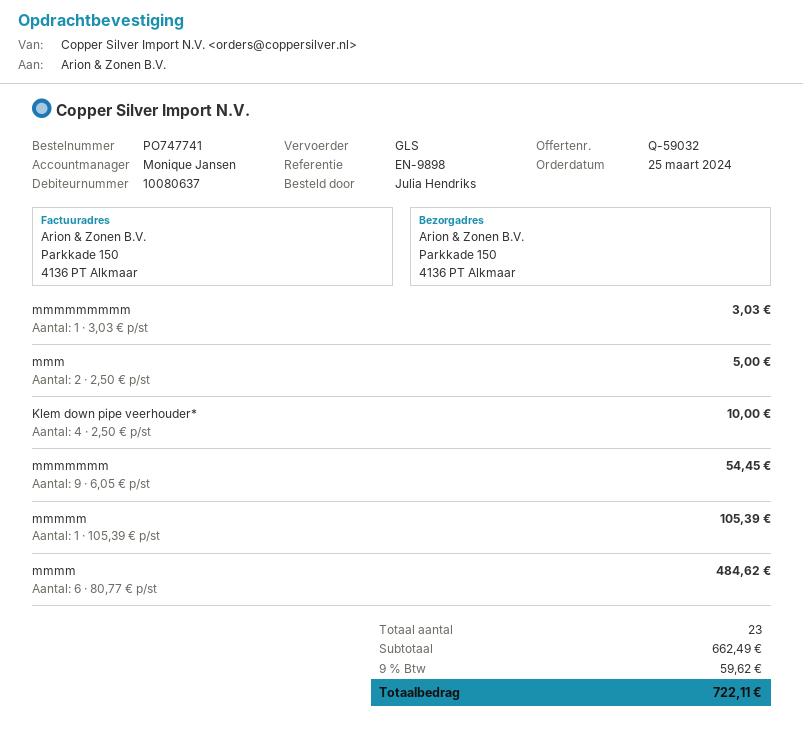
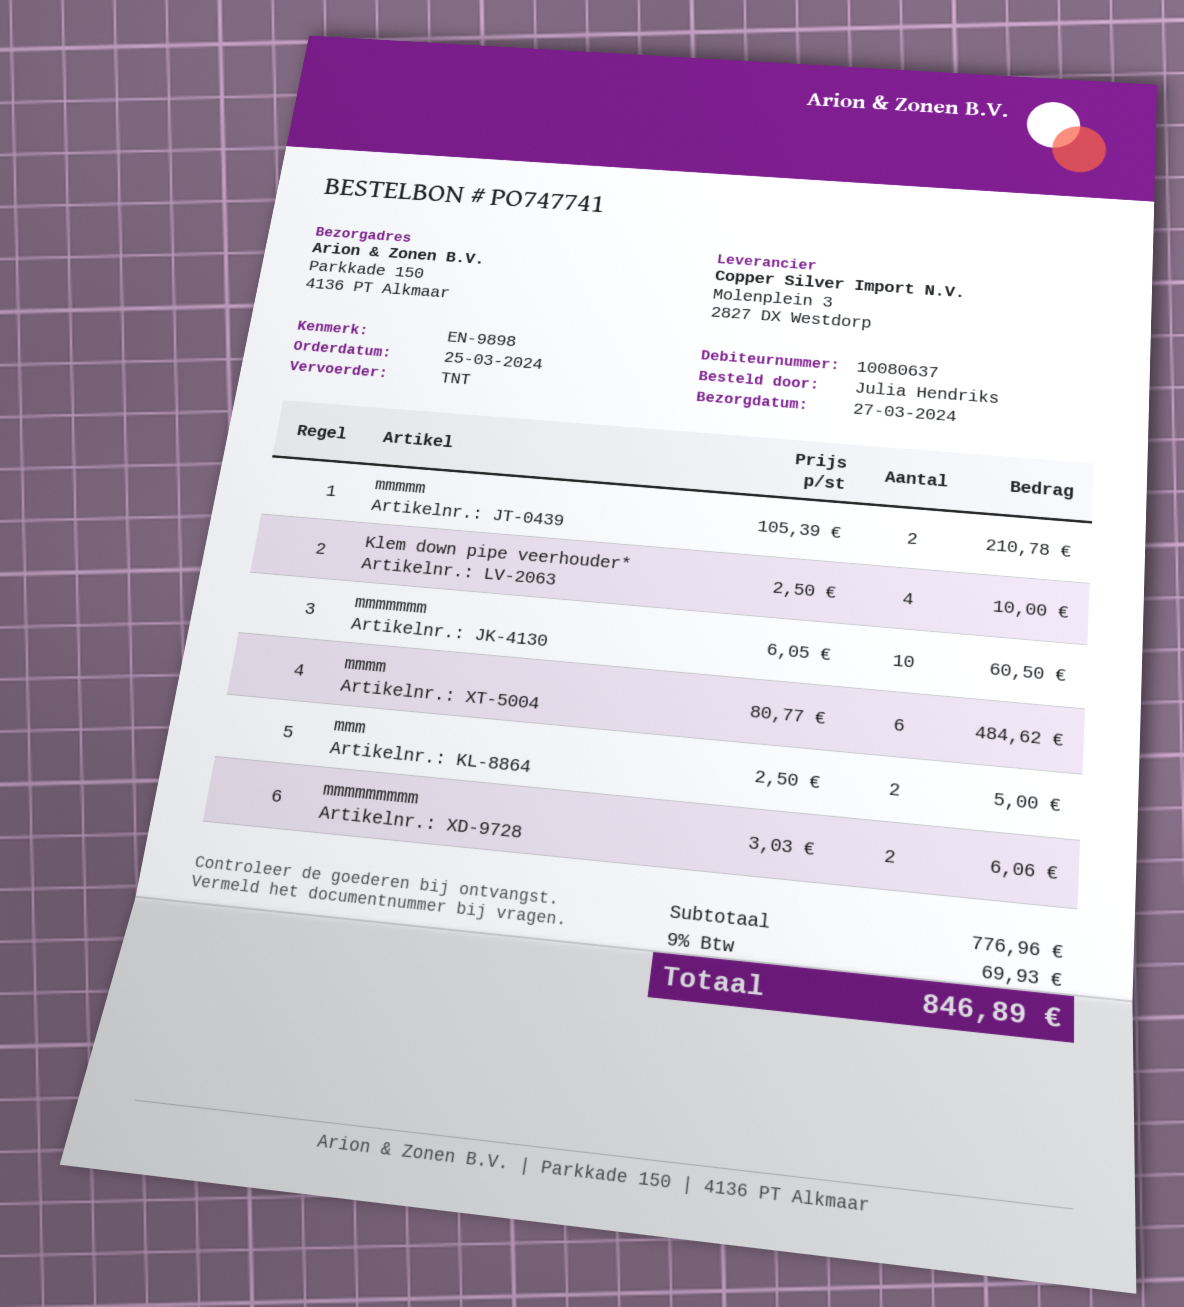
shipping method: GLS -> TNT
mmmmmmmmm: 1 x 3.03 = 3.03 -> 2 x 3.03 = 6.06
mmmmmmm: 9 x 6.05 = 54.45 -> 10 x 6.05 = 60.50
mmmmm: 1 x 105.39 = 105.39 -> 2 x 105.39 = 210.78
subtotal: 662.49 -> 776.96
tax: 9% = 59.62 -> 9% = 69.93
total: 722.11 -> 846.89

